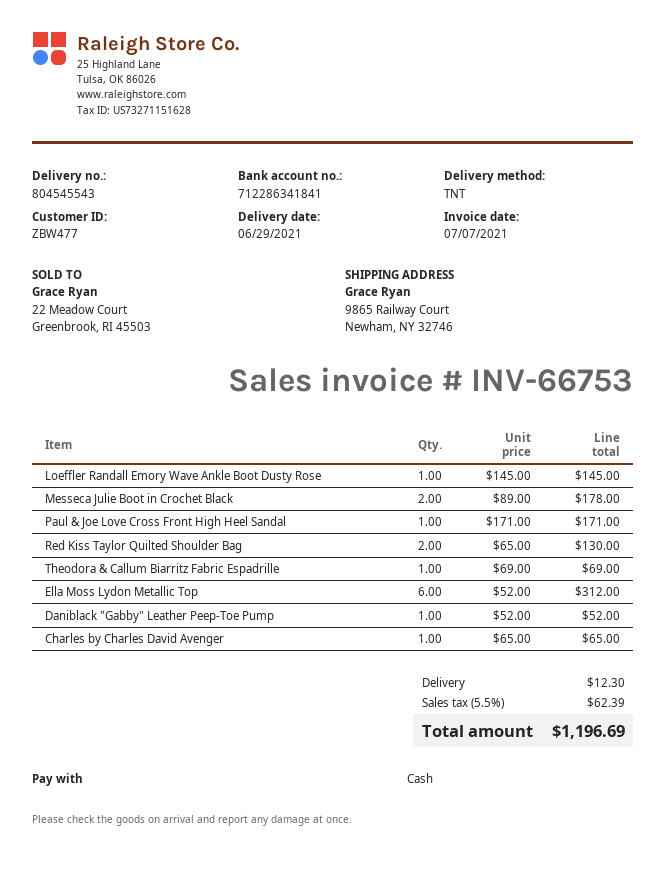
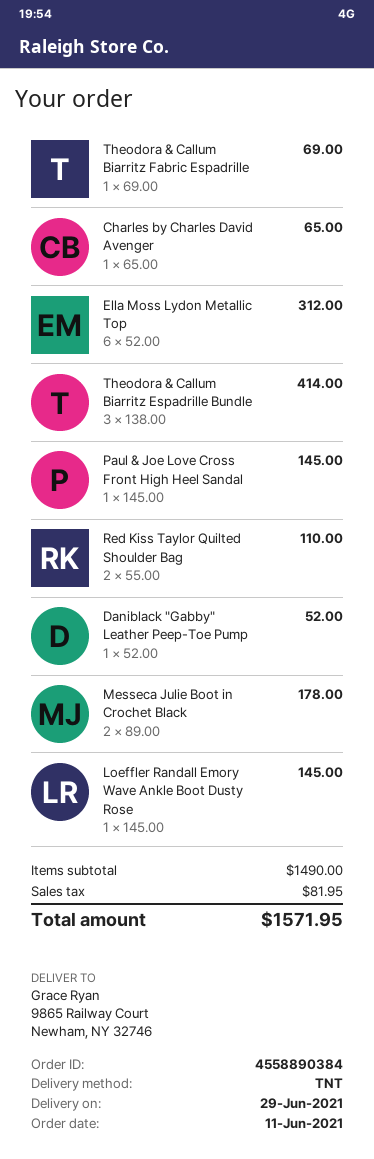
Paul & Joe Love Cross Front High Heel Sandal: 1 x 171.00 = 171.00 -> 1 x 145.00 = 145.00
Red Kiss Taylor Quilted Shoulder Bag: 2 x 65.00 = 130.00 -> 2 x 55.00 = 110.00
Theodora & Callum Biarritz Espadrille Bundle: none -> 3 x 138.00 = 414.00
shipping: 12.30 -> none
tax: 62.39 -> 81.95
total: 1196.69 -> 1571.95

